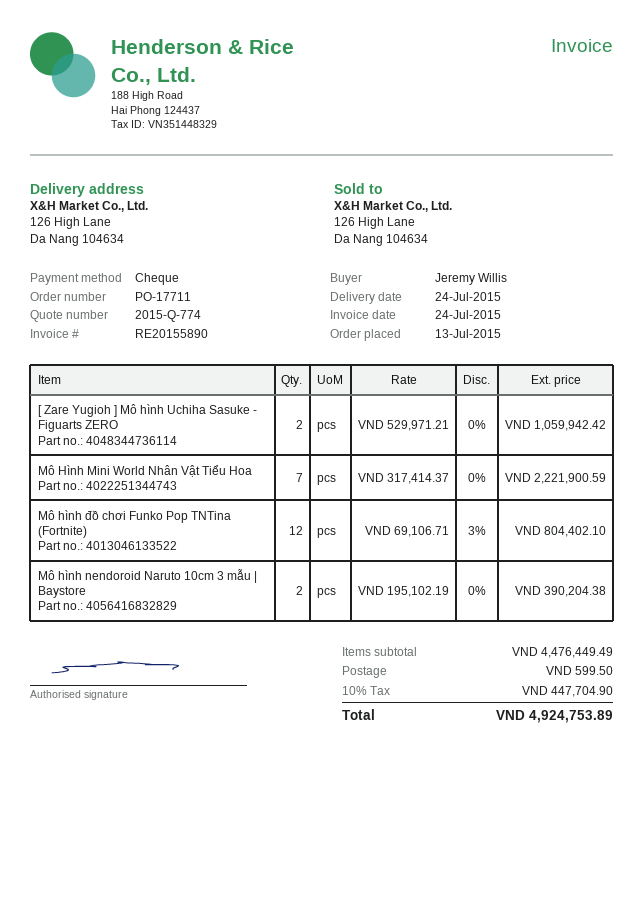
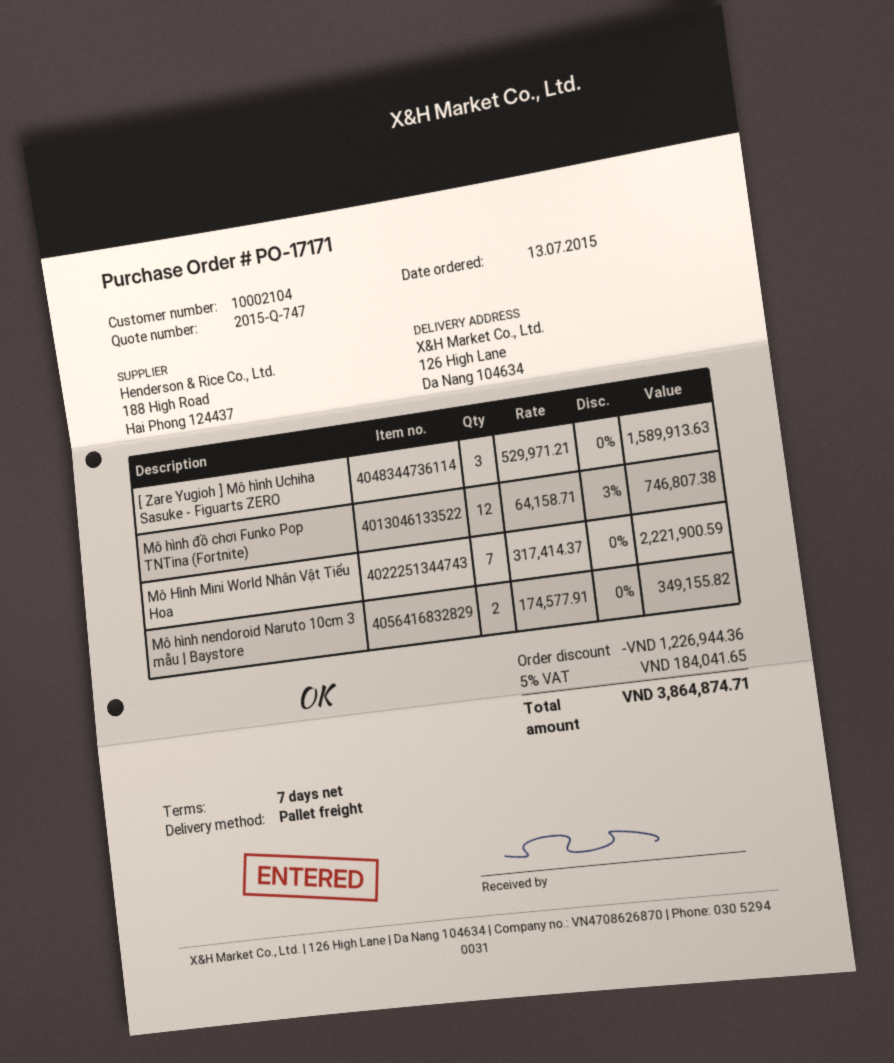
quote number: 2015-Q-774 -> 2015-Q-747
order number: PO-17711 -> PO-17171
[ Zare Yugioh ] Mô hình Uchiha Sasuke - Figuarts ZERO: 2 x 529971.21 = 1059942.42 -> 3 x 529971.21 = 1589913.63
Mô hình đồ chơi Funko Pop TNTina (Fortnite): 12 x 69106.71 - 3% = 804402.10 -> 12 x 64158.71 - 3% = 746807.38
Mô hình nendoroid Naruto 10cm 3 mẫu | Baystore: 2 x 195102.19 = 390204.38 -> 2 x 174577.91 = 349155.82
discount: none -> 1226944.36
shipping: 599.50 -> none
tax: 10% = 447704.90 -> 5% = 184041.65
total: 4924753.89 -> 3864874.71

